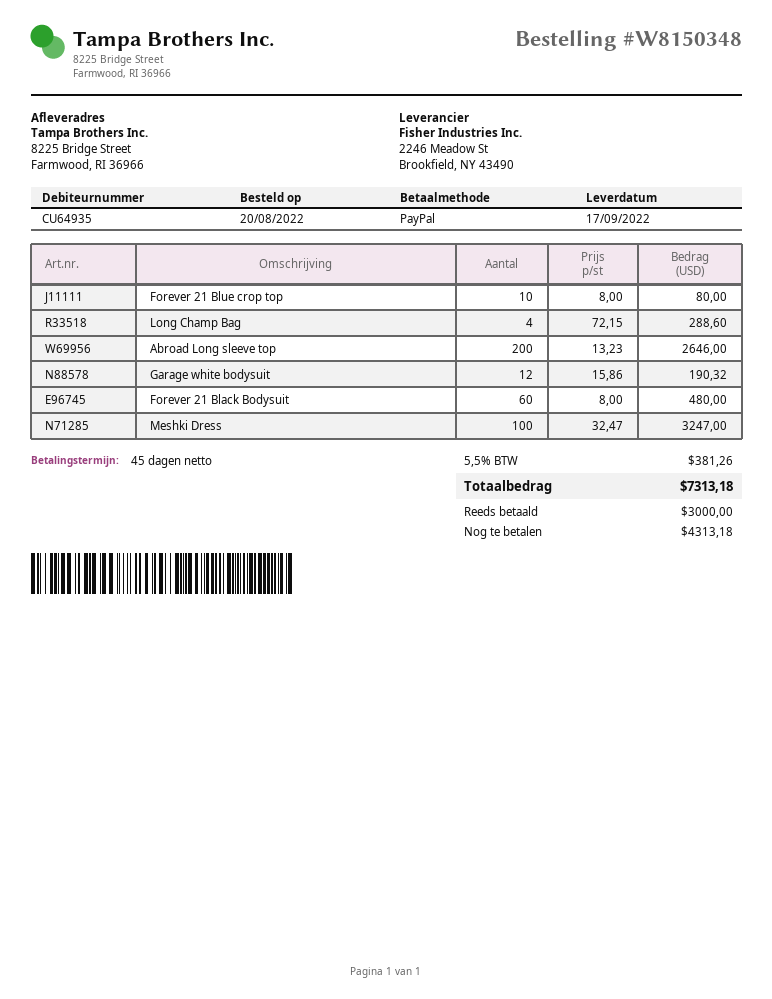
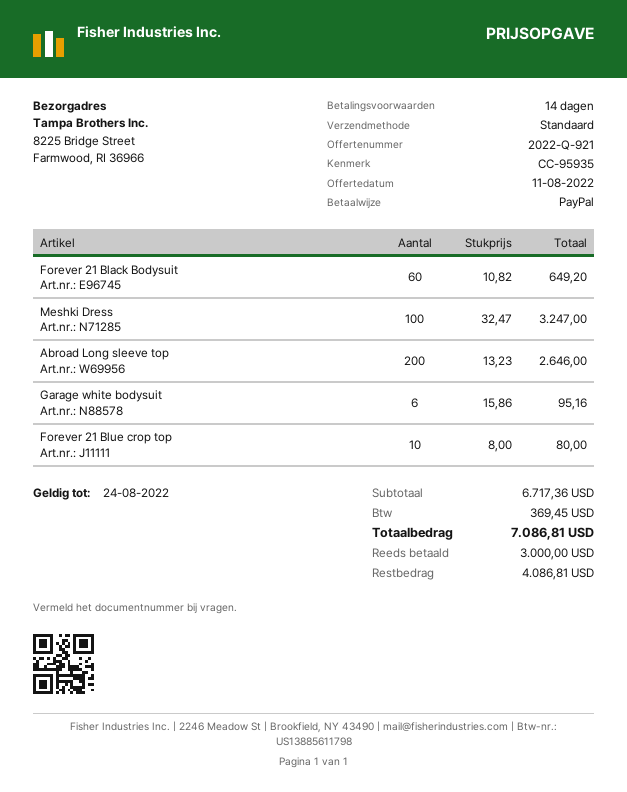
payment terms: 45 days -> 14 days
Long Champ Bag: 4 x 72.15 = 288.60 -> none
Garage white bodysuit: 12 x 15.86 = 190.32 -> 6 x 15.86 = 95.16
Forever 21 Black Bodysuit: 60 x 8.00 = 480.00 -> 60 x 10.82 = 649.20
tax: 381.26 -> 369.45
total: 7313.18 -> 7086.81
balance: 4313.18 -> 4086.81

